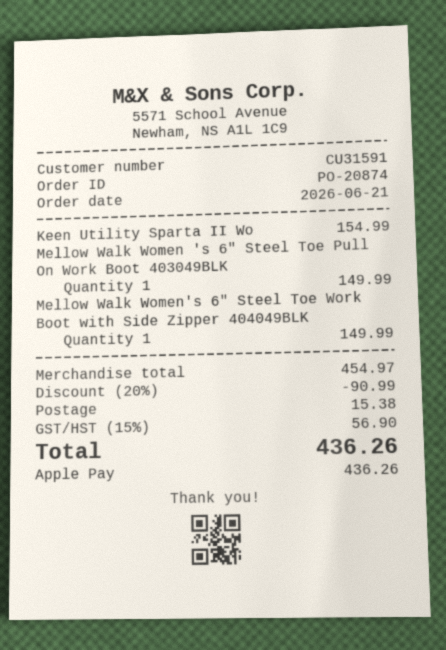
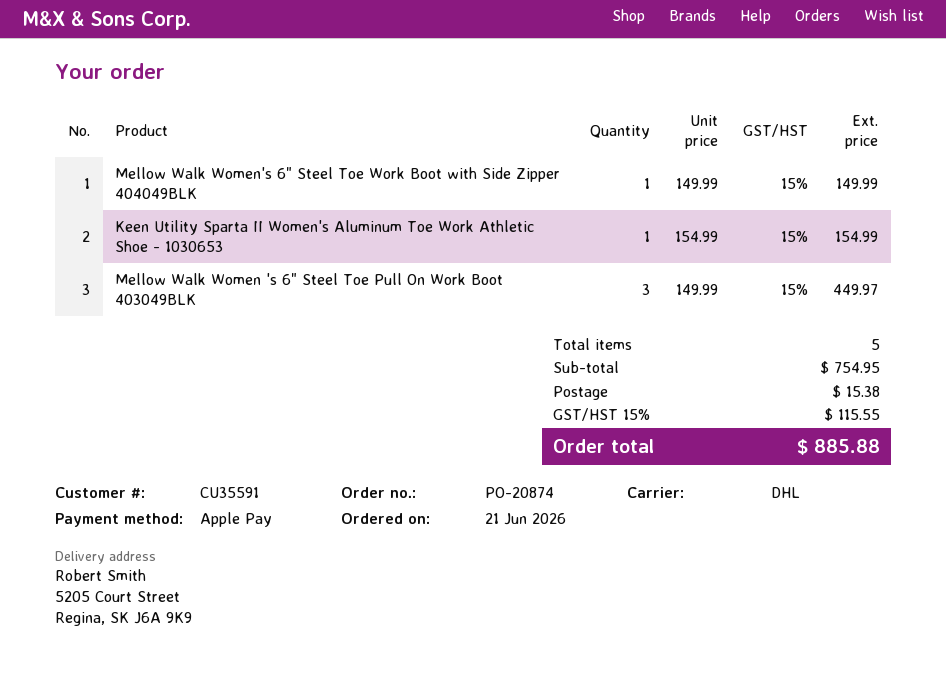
customer number: CU31591 -> CU35591
Mellow Walk Women 's 6" Steel Toe Pull On Work Boot 403049BLK: 1 for 149.99 -> 3 for 449.97
subtotal: 454.97 -> 754.95
discount: 20% = 90.99 -> none
tax: 15% = 56.90 -> 15% = 115.55
total: 436.26 -> 885.88

